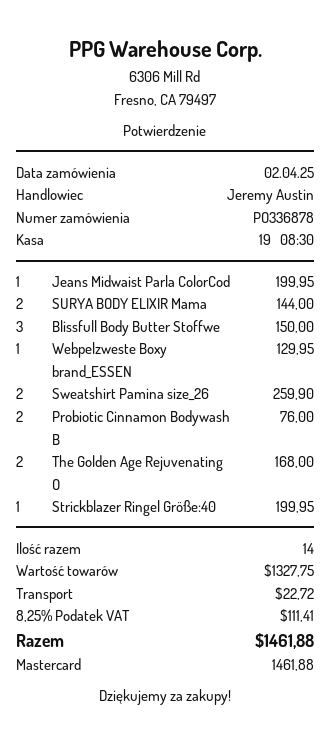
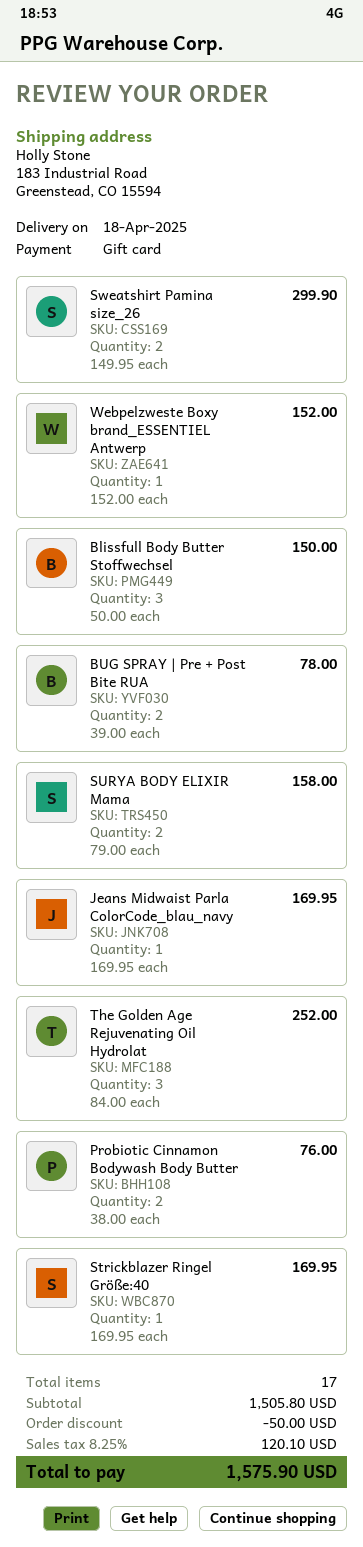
payment method: Mastercard -> gift card
Jeans Midwaist Parla ColorCod: 1 for 199.95 -> 1 for 169.95
SURYA BODY ELIXIR Mama: 2 for 144.00 -> 2 for 158.00
Webpelzweste Boxy brand_ESSEN: 1 for 129.95 -> 1 for 152.00
Sweatshirt Pamina size_26: 2 for 259.90 -> 2 for 299.90
The Golden Age Rejuvenating O: 2 for 168.00 -> 3 for 252.00
Strickblazer Ringel Größe:40: 1 for 199.95 -> 1 for 169.95
BUG SPRAY | Pre + Post Bite RUA: none -> 2 for 78.00
total quantity: 14 -> 17
subtotal: 1327.75 -> 1505.80
discount: none -> 50.00
shipping: 22.72 -> none
tax: 8.25% = 111.41 -> 8.25% = 120.10
total: 1461.88 -> 1575.90

